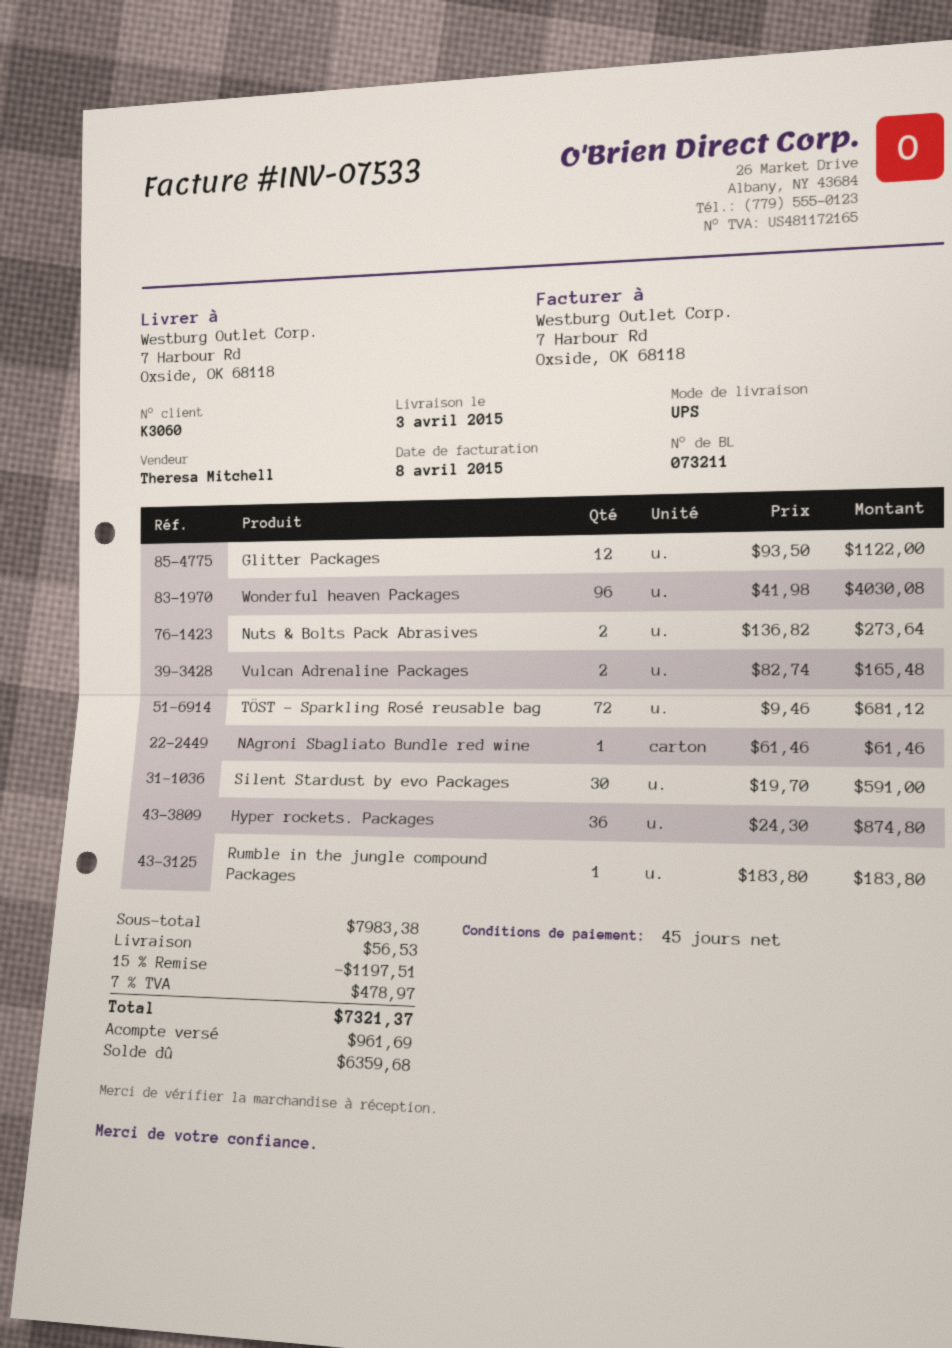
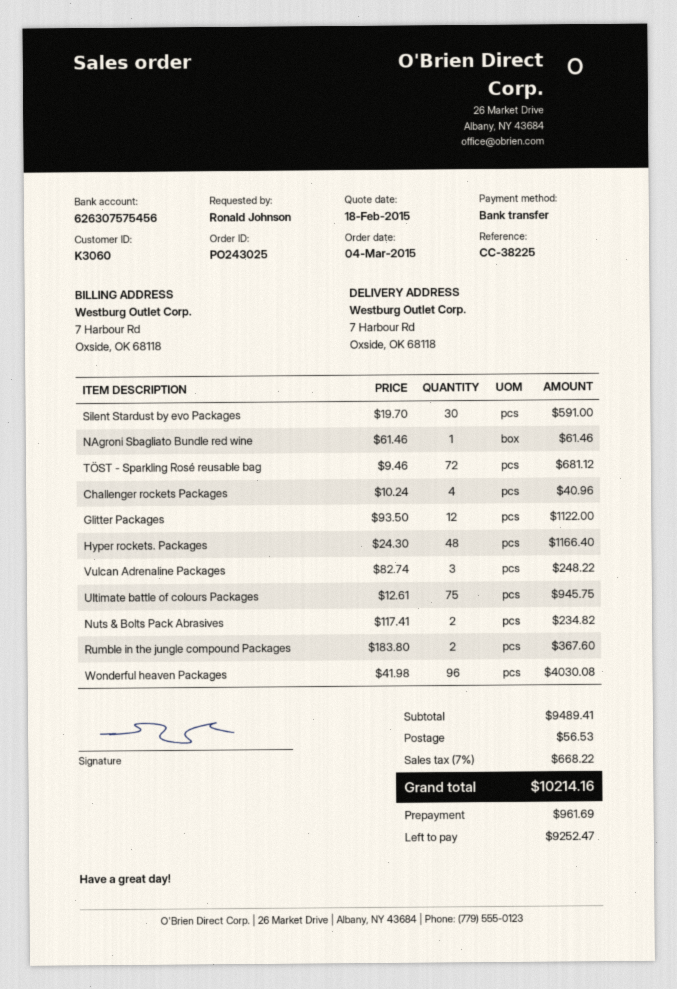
Nuts & Bolts Pack Abrasives: 2 x 136.82 = 273.64 -> 2 x 117.41 = 234.82
Vulcan Adrenaline Packages: 2 x 82.74 = 165.48 -> 3 x 82.74 = 248.22
Hyper rockets. Packages: 36 x 24.30 = 874.80 -> 48 x 24.30 = 1166.40
Rumble in the jungle compound Packages: 1 x 183.80 = 183.80 -> 2 x 183.80 = 367.60
Challenger rockets Packages: none -> 4 x 10.24 = 40.96
Ultimate battle of colours Packages: none -> 75 x 12.61 = 945.75
subtotal: 7983.38 -> 9489.41
discount: 15% = 1197.51 -> none
tax: 7% = 478.97 -> 7% = 668.22
total: 7321.37 -> 10214.16
balance: 6359.68 -> 9252.47

